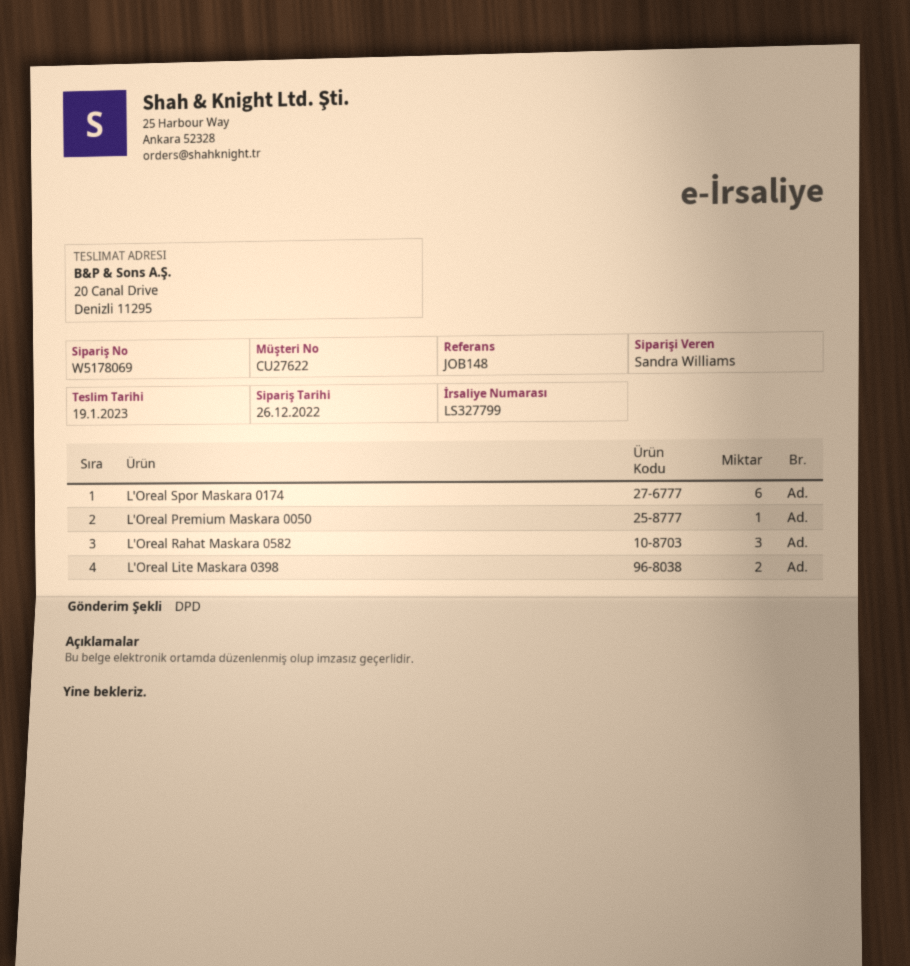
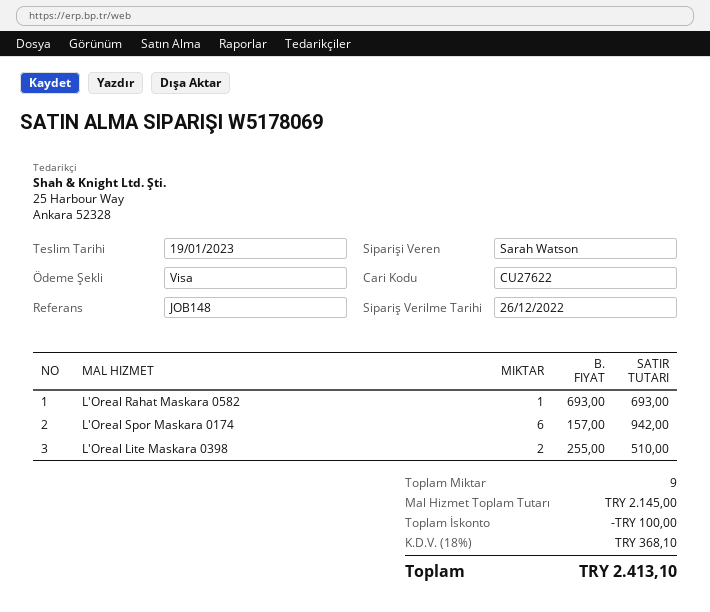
ordered by: Sandra Williams -> Sarah Watson
L'Oreal Premium Maskara 0050: 1 -> none
L'Oreal Rahat Maskara 0582: 3 -> 1

